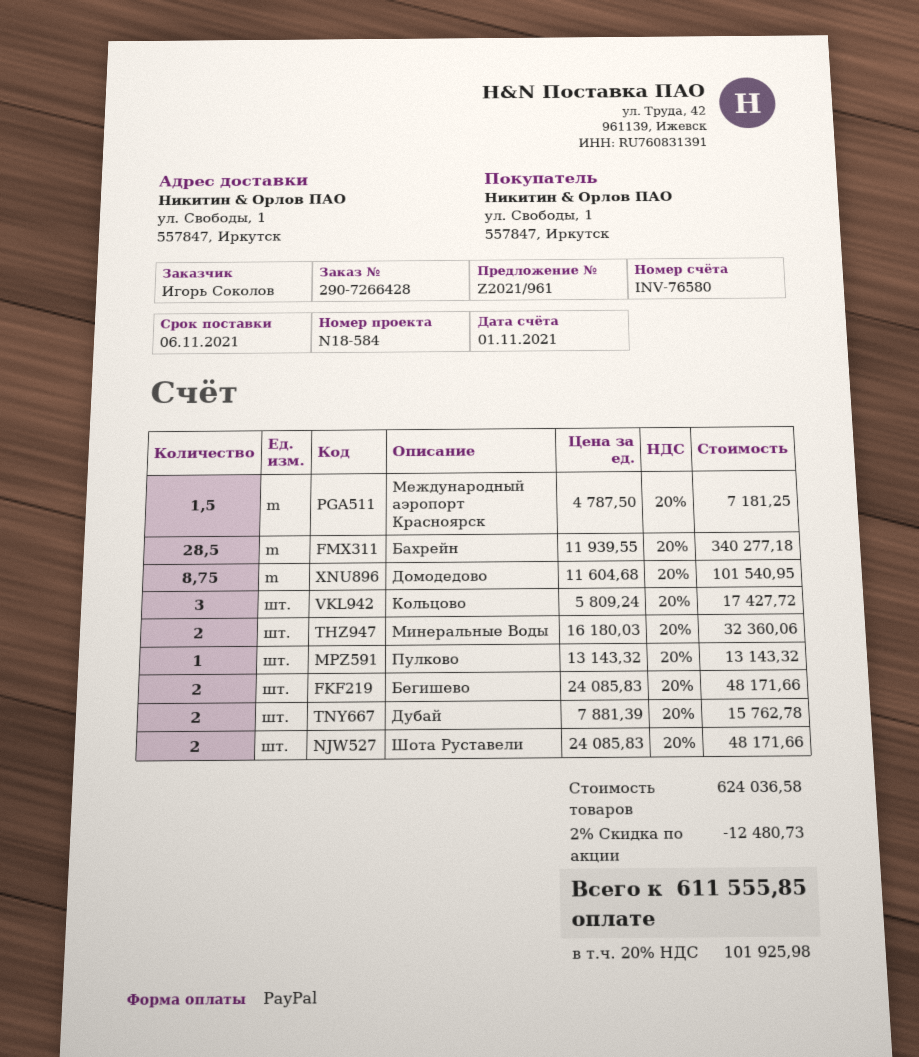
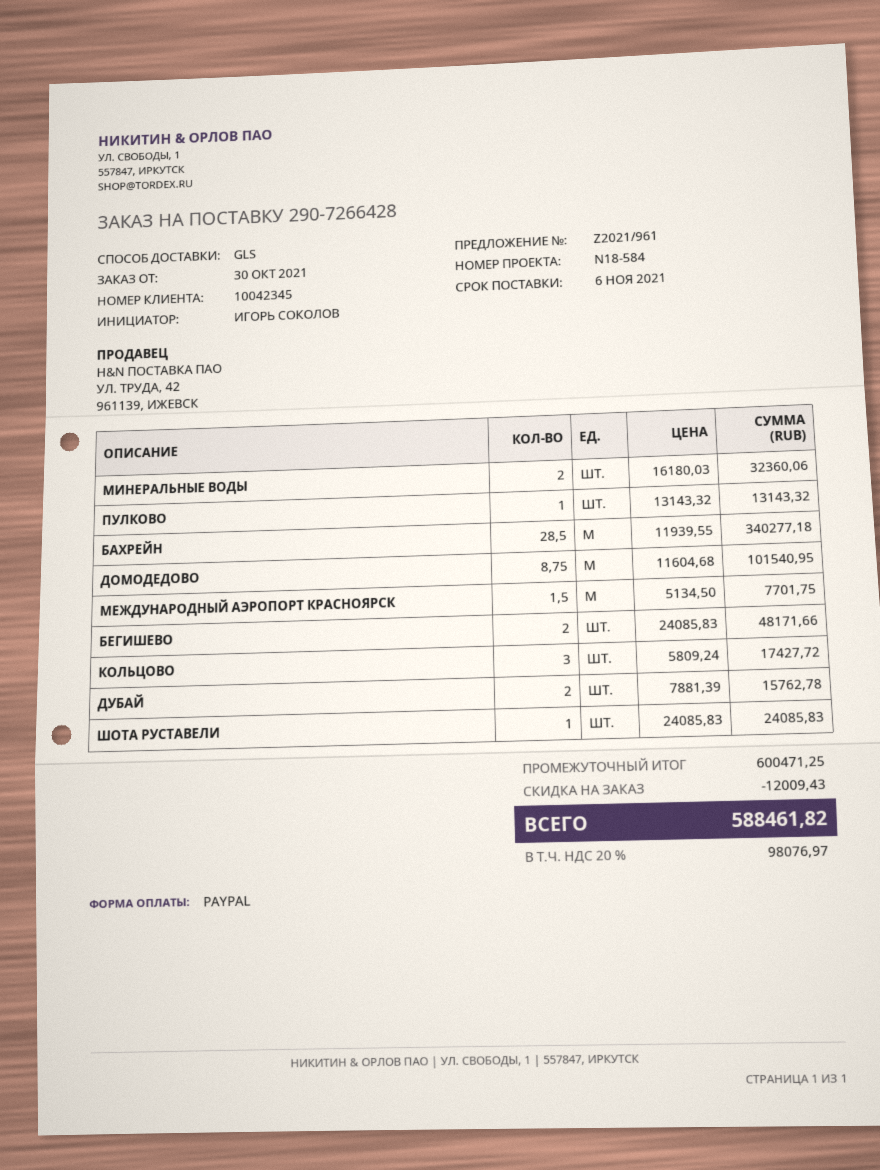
Международный аэропорт Красноярск: 1.5 x 4787.50 = 7181.25 -> 1.5 x 5134.50 = 7701.75
Шота Руставели: 2 x 24085.83 = 48171.66 -> 1 x 24085.83 = 24085.83
subtotal: 624036.58 -> 600471.25
discount: 12480.73 -> 12009.43
tax: 20% = 101925.98 -> 20% = 98076.97
total: 611555.85 -> 588461.82

